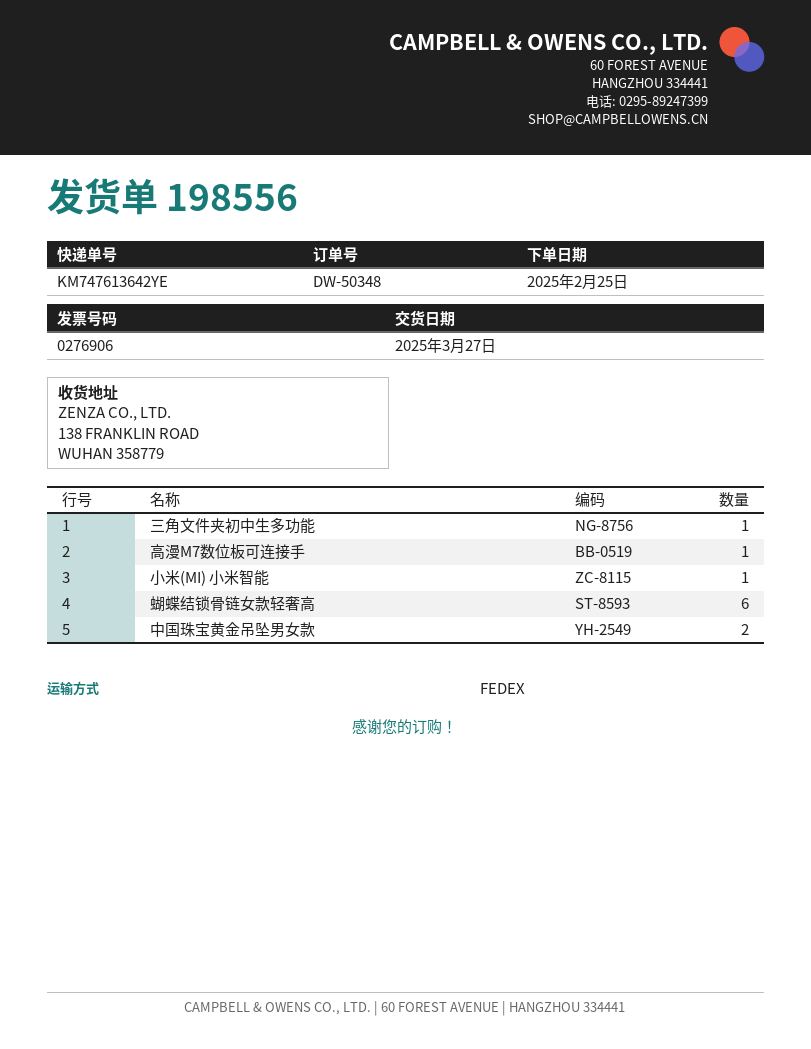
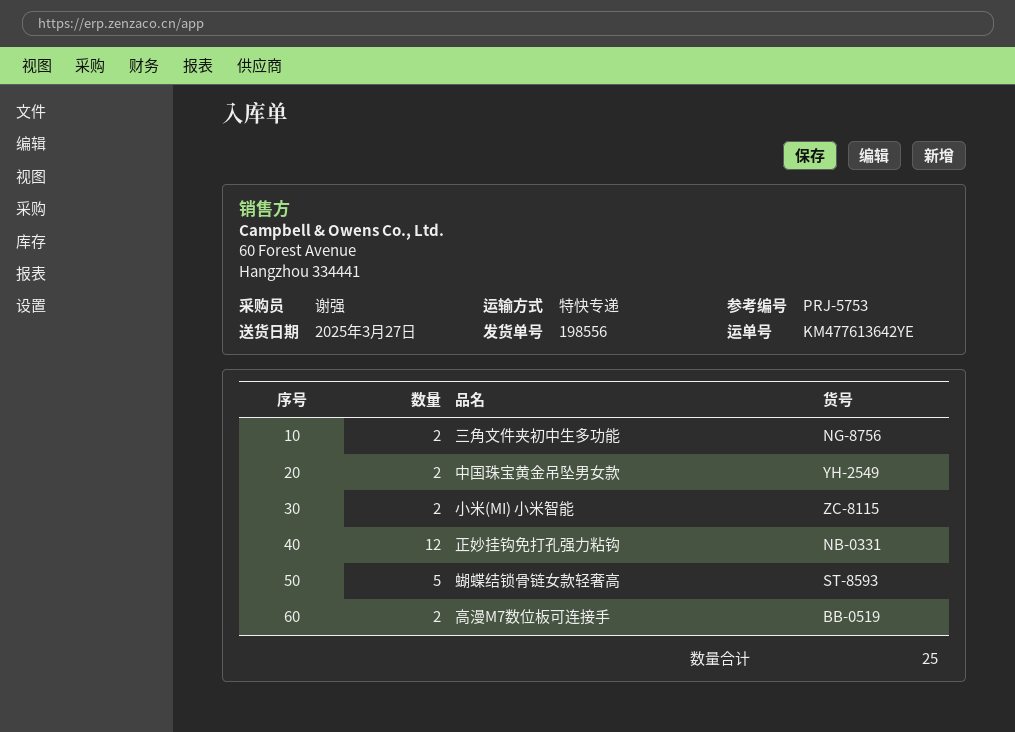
shipping method: FedEx -> express
tracking number: KM747613642YE -> KM477613642YE
三角文件夹初中生多功能: 1 -> 2
高漫M7数位板可连接手: 1 -> 2
小米(MI) 小米智能: 1 -> 2
蝴蝶结锁骨链女款轻奢高: 6 -> 5
正妙挂钩免打孔强力粘钩: none -> 12

